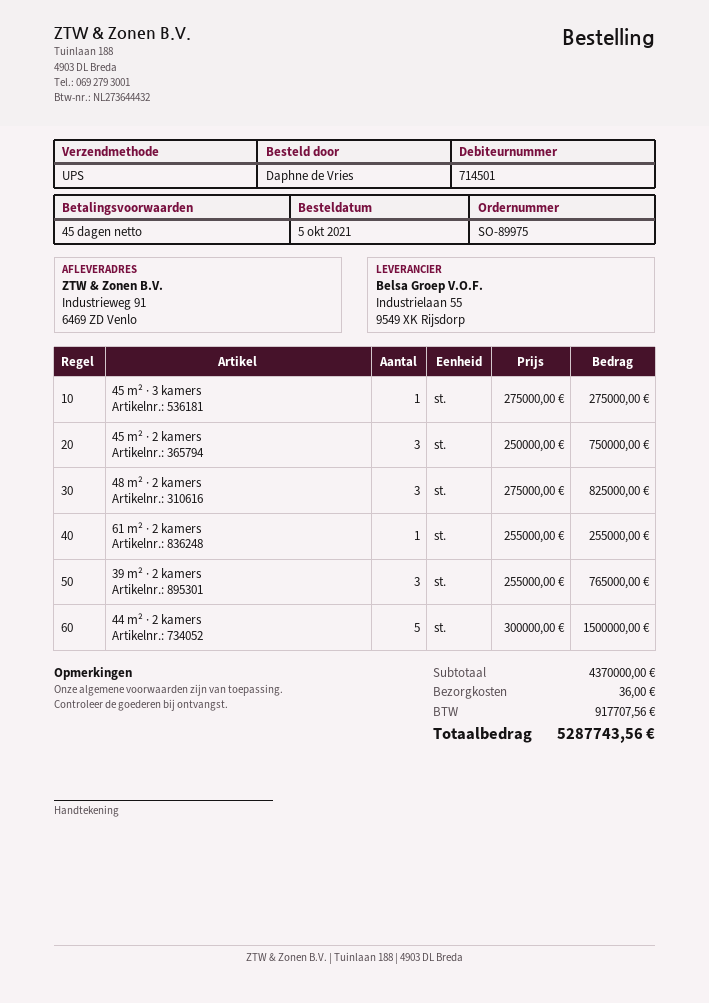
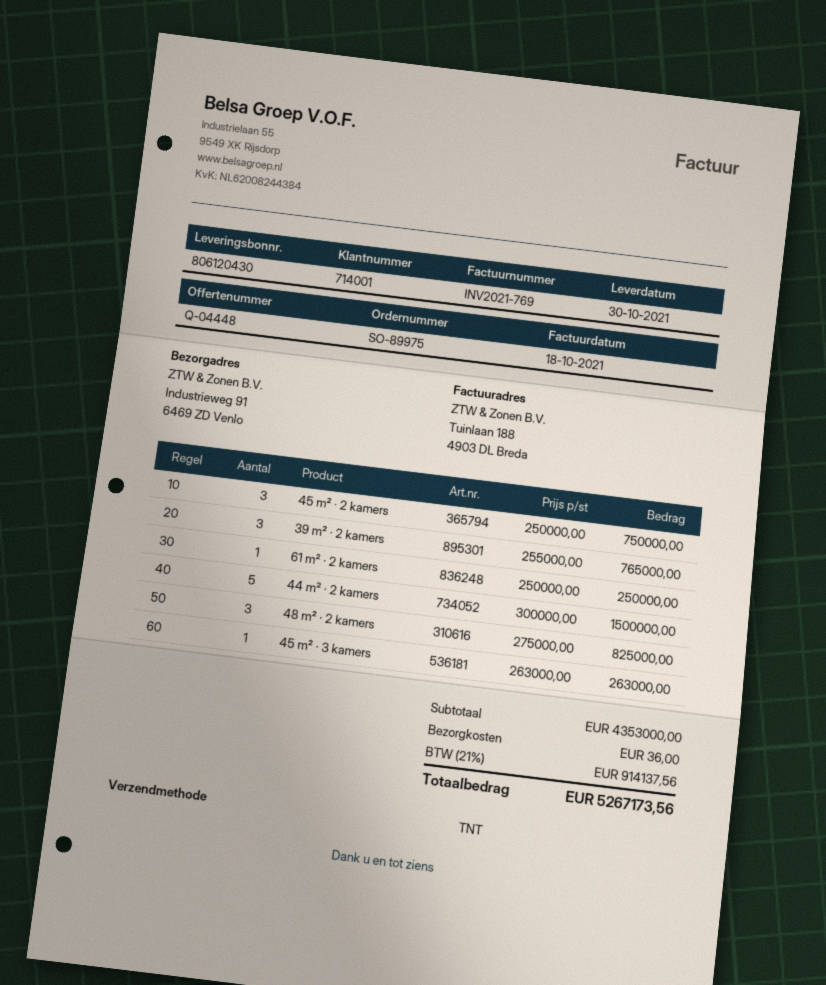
customer number: 714501 -> 714001
shipping method: UPS -> TNT
45 m² · 3 kamers: 1 x 275000.00 = 275000.00 -> 1 x 263000.00 = 263000.00
61 m² · 2 kamers: 1 x 255000.00 = 255000.00 -> 1 x 250000.00 = 250000.00
subtotal: 4370000.00 -> 4353000.00
tax: 917707.56 -> 914137.56
total: 5287743.56 -> 5267173.56

